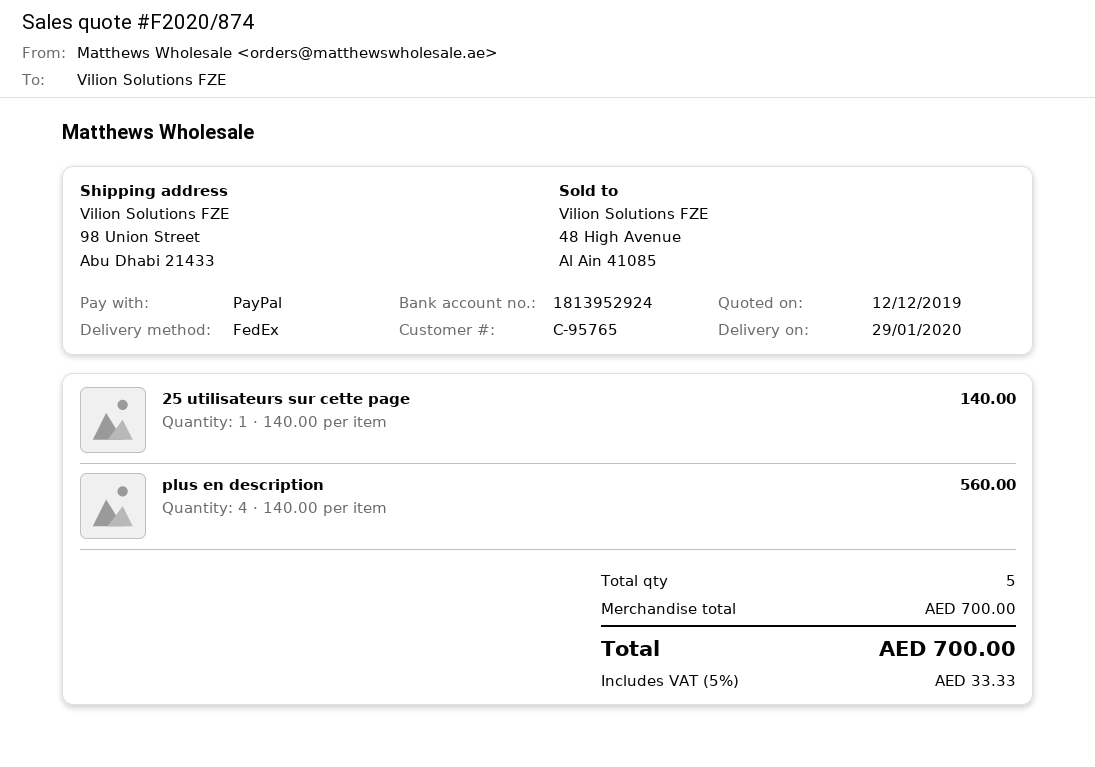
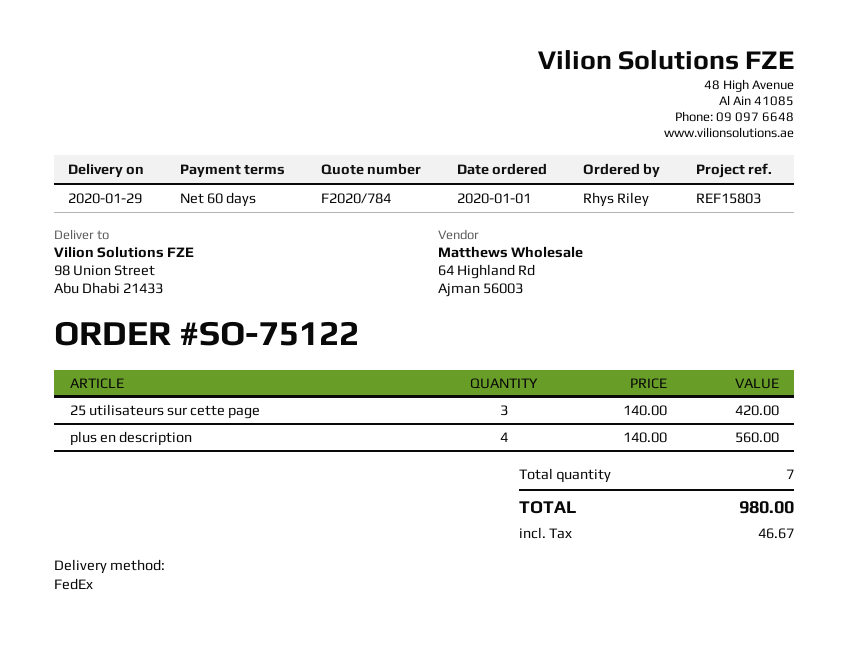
quote number: F2020/874 -> F2020/784
25 utilisateurs sur cette page: 1 x 140.00 = 140.00 -> 3 x 140.00 = 420.00
total quantity: 5 -> 7
tax: 33.33 -> 46.67
total: 700.00 -> 980.00

